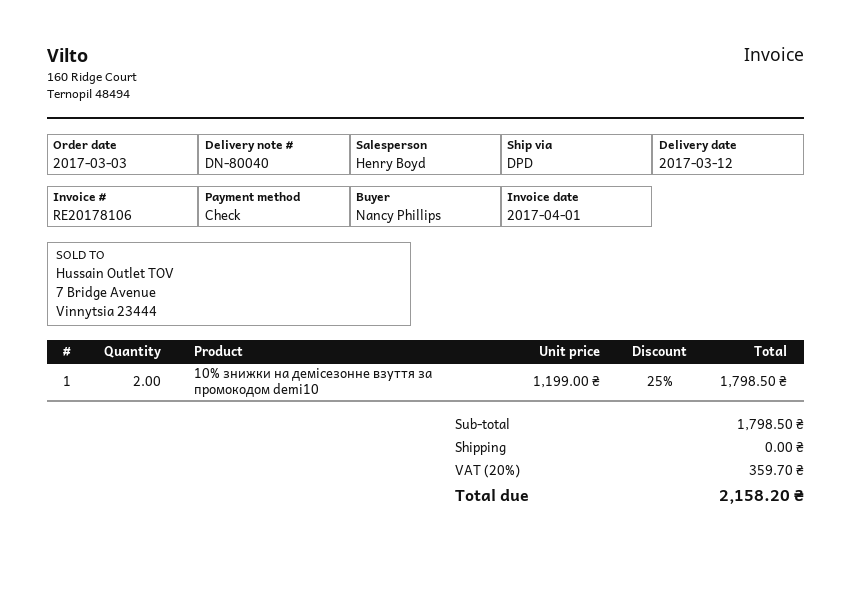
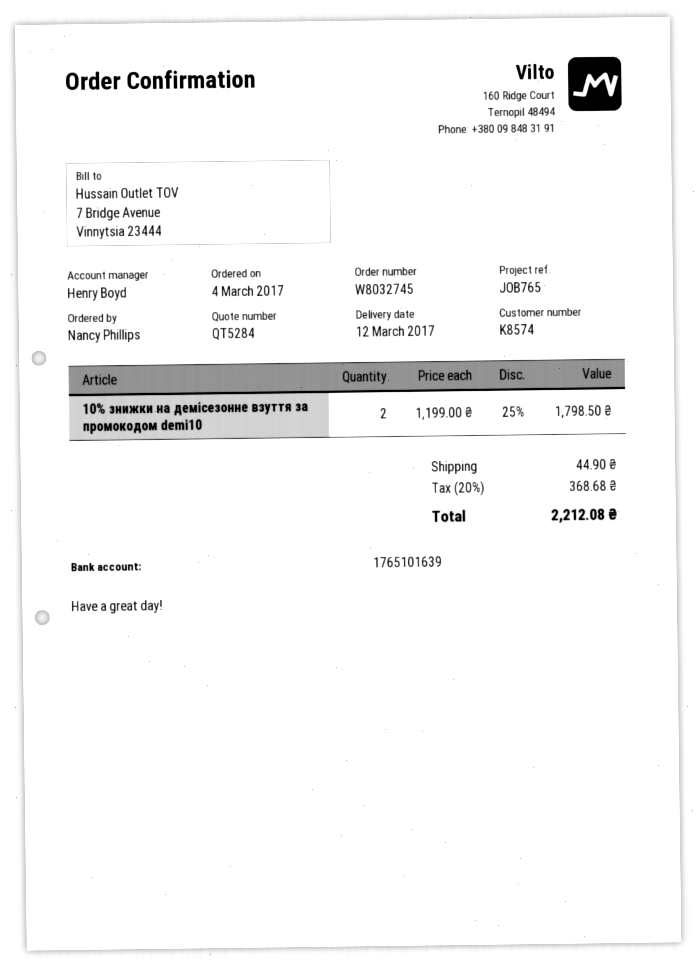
order date: 2017-03-03 -> 2017-03-04
shipping: 0.00 -> 44.90
tax: 20% = 359.70 -> 20% = 368.68
total: 2158.20 -> 2212.08

